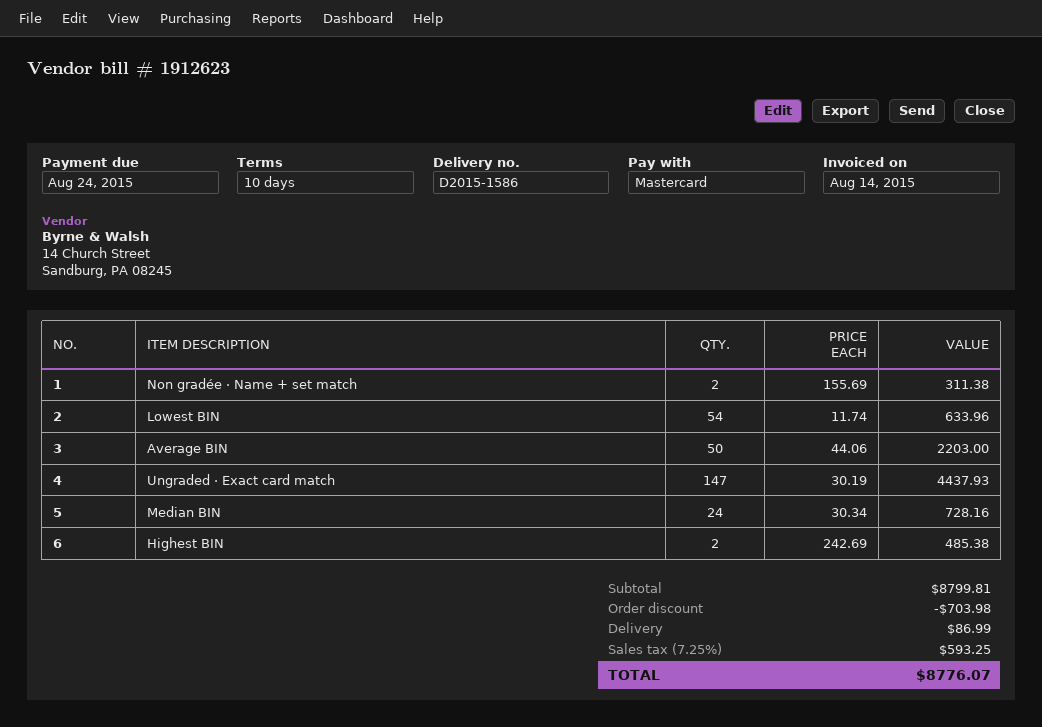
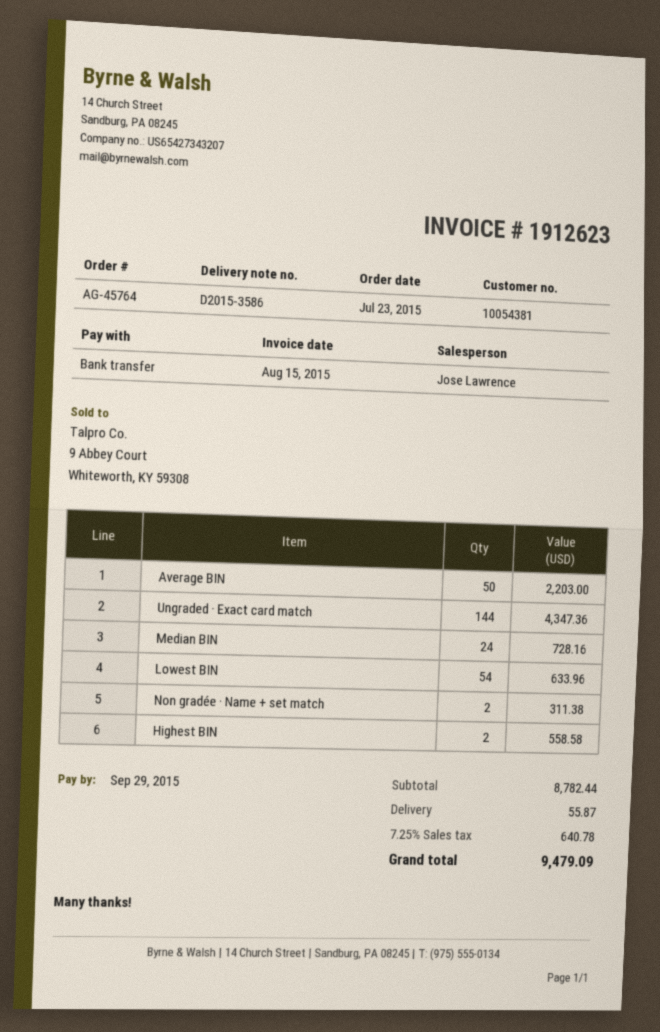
delivery note number: D2015-1586 -> D2015-3586
invoice date: 2015-08-14 -> 2015-08-15
due date: 2015-08-24 -> 2015-09-29
payment method: Mastercard -> bank transfer
Ungraded · Exact card match: 147 for 4437.93 -> 144 for 4347.36
Highest BIN: 2 for 485.38 -> 2 for 558.58
subtotal: 8799.81 -> 8782.44
discount: 703.98 -> none
shipping: 86.99 -> 55.87
tax: 7.25% = 593.25 -> 7.25% = 640.78
total: 8776.07 -> 9479.09

